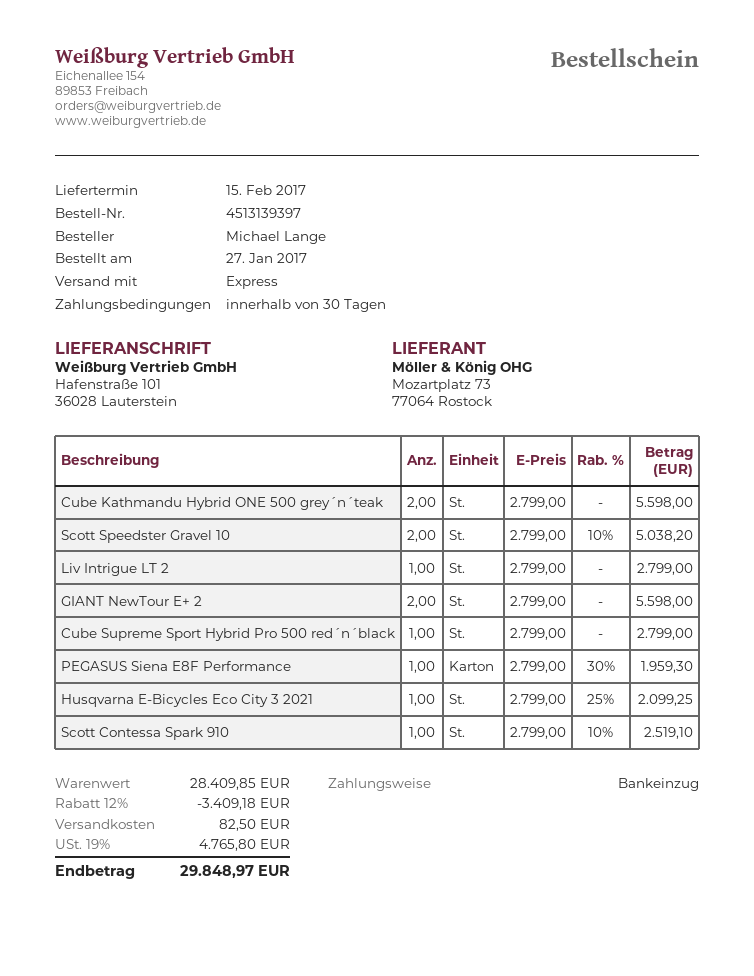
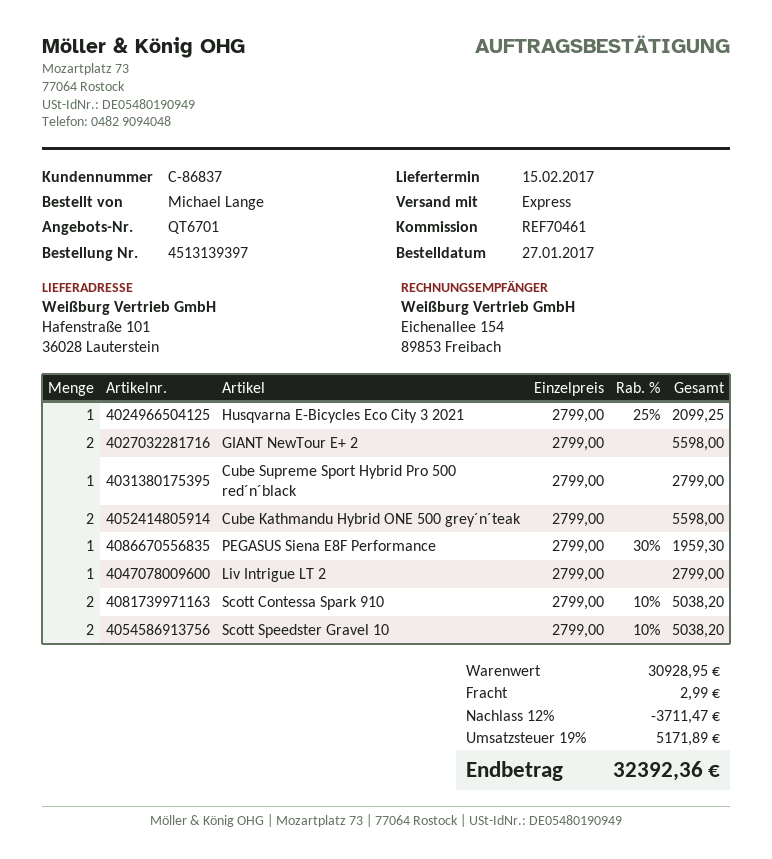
Scott Contessa Spark 910: 1 x 2799.00 - 10% = 2519.10 -> 2 x 2799.00 - 10% = 5038.20
subtotal: 28409.85 -> 30928.95
discount: 12% = 3409.18 -> 12% = 3711.47
shipping: 82.50 -> 2.99
tax: 19% = 4765.80 -> 19% = 5171.89
total: 29848.97 -> 32392.36

